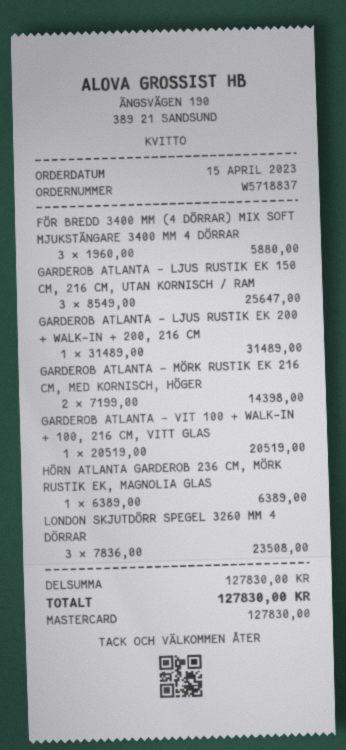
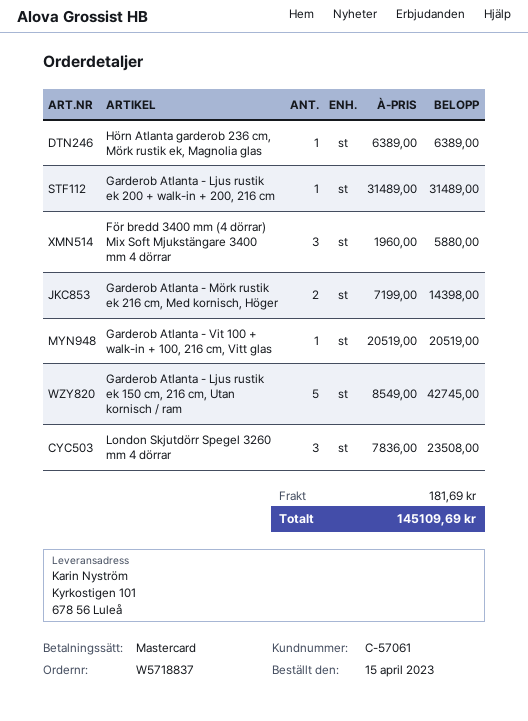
GARDEROB ATLANTA - LJUS RUSTIK EK 150 CM, 216 CM, UTAN KORNISCH / RAM: 3 x 8549.00 = 25647.00 -> 5 x 8549.00 = 42745.00
shipping: none -> 181.69
total: 127830.00 -> 145109.69

